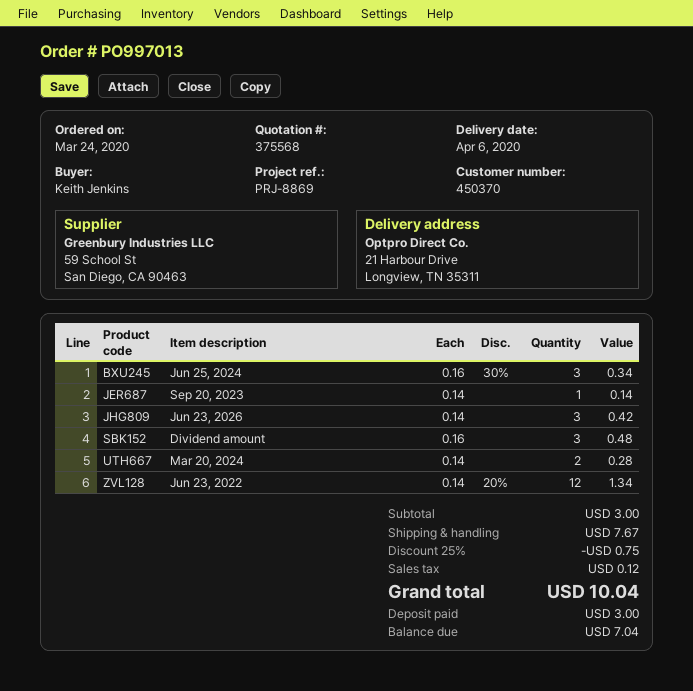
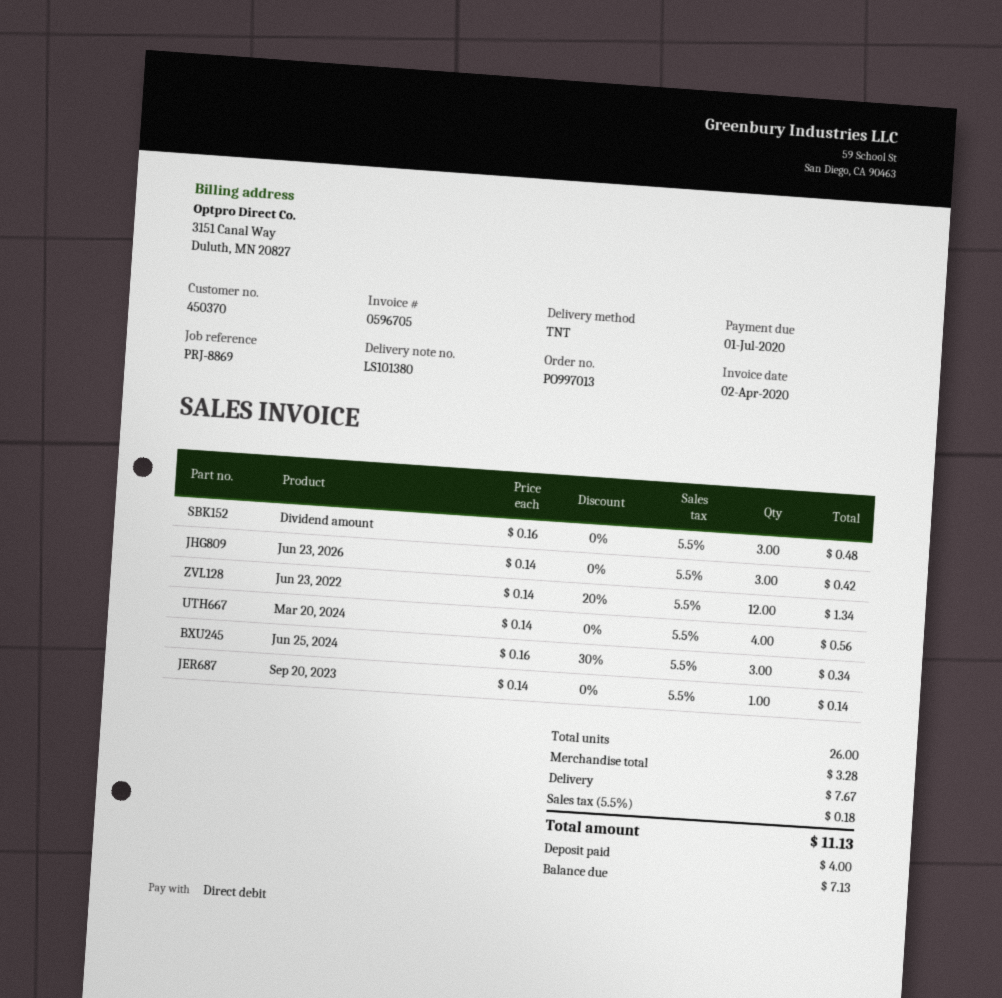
Mar 20, 2024: 2 x 0.14 = 0.28 -> 4 x 0.14 = 0.56
subtotal: 3.00 -> 3.28
discount: 25% = 0.75 -> none
tax: 0.12 -> 0.18
total: 10.04 -> 11.13
deposit: 3.00 -> 4.00
balance: 7.04 -> 7.13

